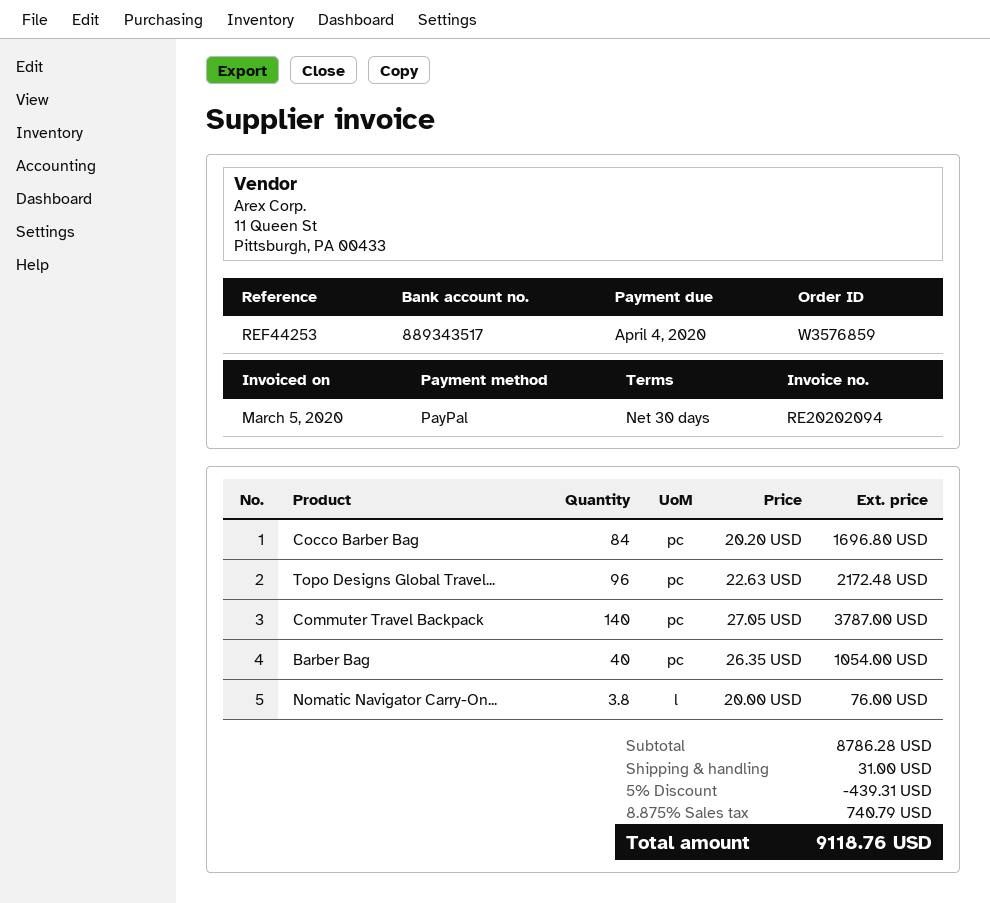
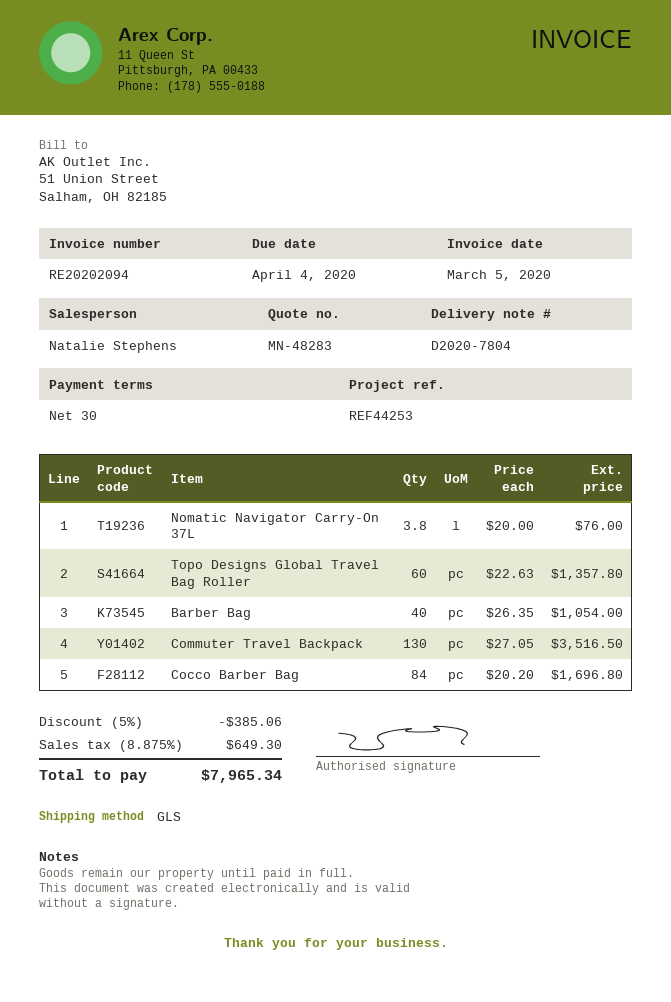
Topo Designs Global Travel...: 96 x 22.63 = 2172.48 -> 60 x 22.63 = 1357.80
Commuter Travel Backpack: 140 x 27.05 = 3787.00 -> 130 x 27.05 = 3516.50
discount: 5% = 439.31 -> 5% = 385.06
shipping: 31.00 -> none
tax: 8.875% = 740.79 -> 8.875% = 649.30
total: 9118.76 -> 7965.34

